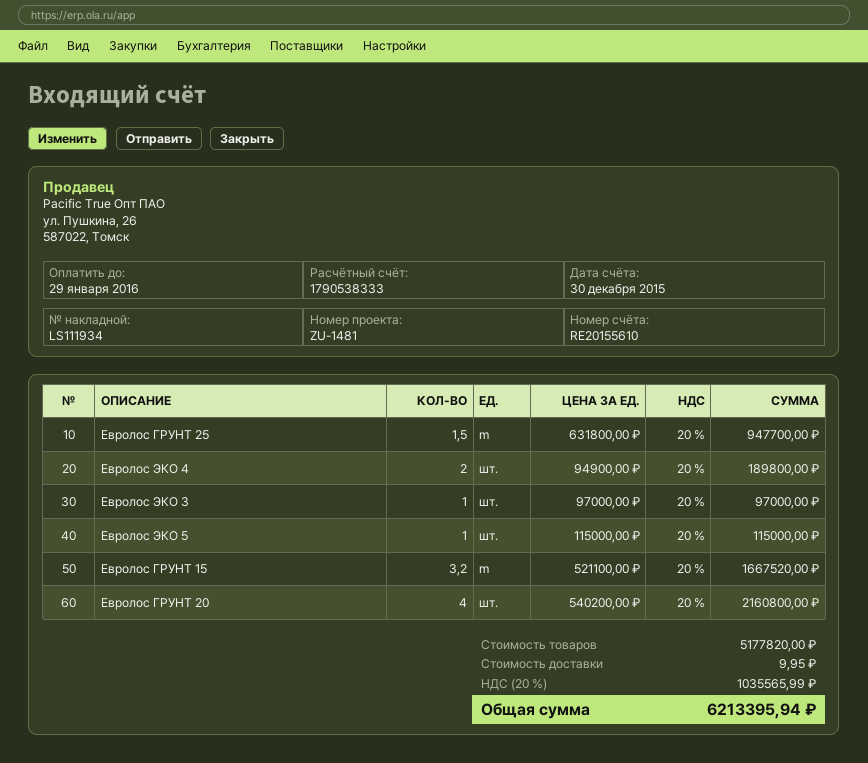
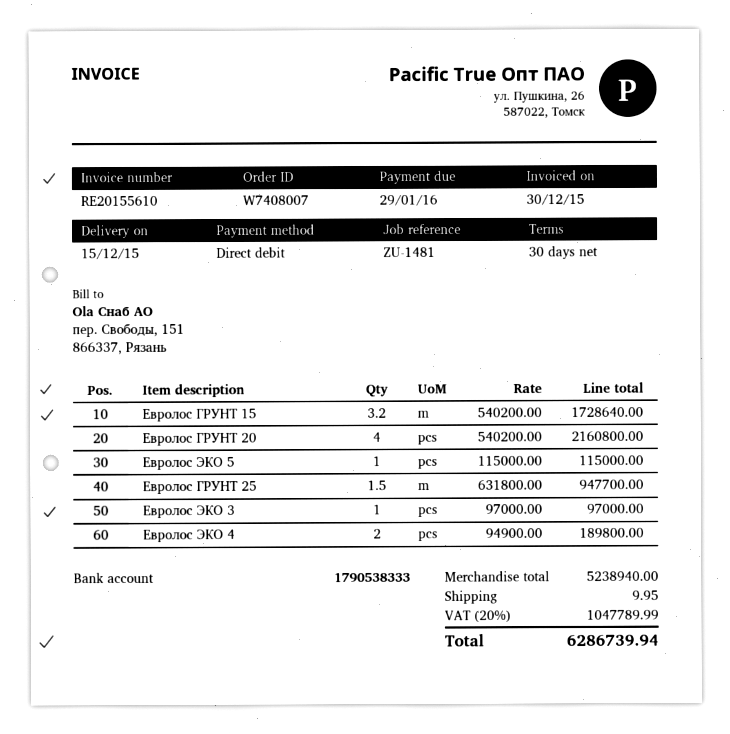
Евролос ГРУНТ 15: 3.2 x 521100.00 = 1667520.00 -> 3.2 x 540200.00 = 1728640.00
subtotal: 5177820.00 -> 5238940.00
tax: 20% = 1035565.99 -> 20% = 1047789.99
total: 6213395.94 -> 6286739.94

